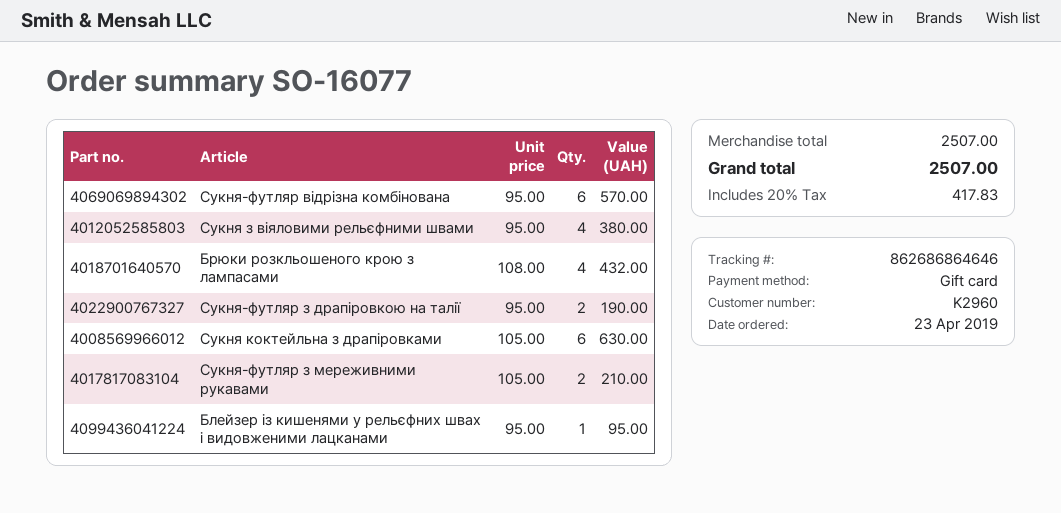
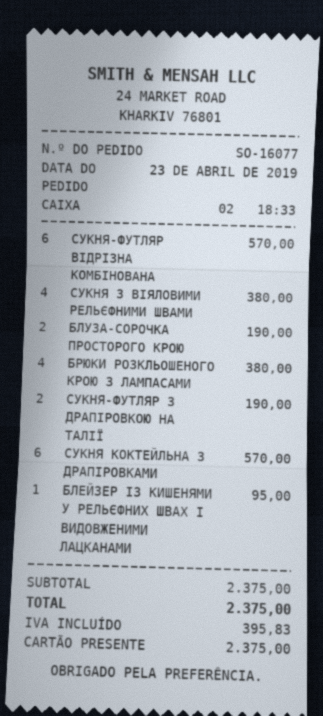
Брюки розкльошеного крою з лампасами: 4 for 432.00 -> 4 for 380.00
Сукня коктейльна з драпіровками: 6 for 630.00 -> 6 for 570.00
Сукня-футляр з мереживними рукавами: 2 for 210.00 -> none
БЛУЗА-СОРОЧКА ПРОСТОРОГО КРОЮ: none -> 2 for 190.00
subtotal: 2507.00 -> 2375.00
tax: 417.83 -> 395.83
total: 2507.00 -> 2375.00

